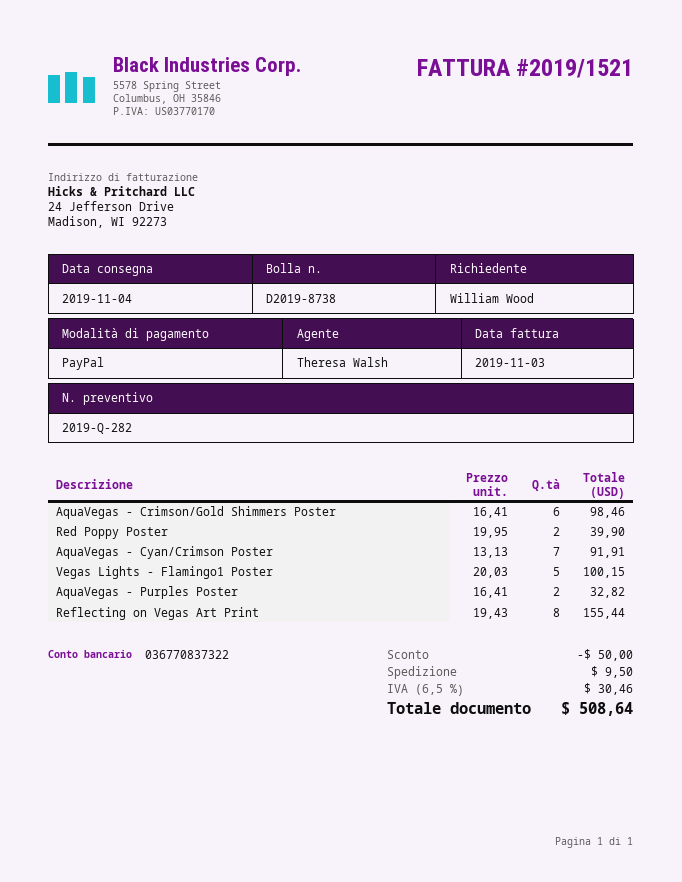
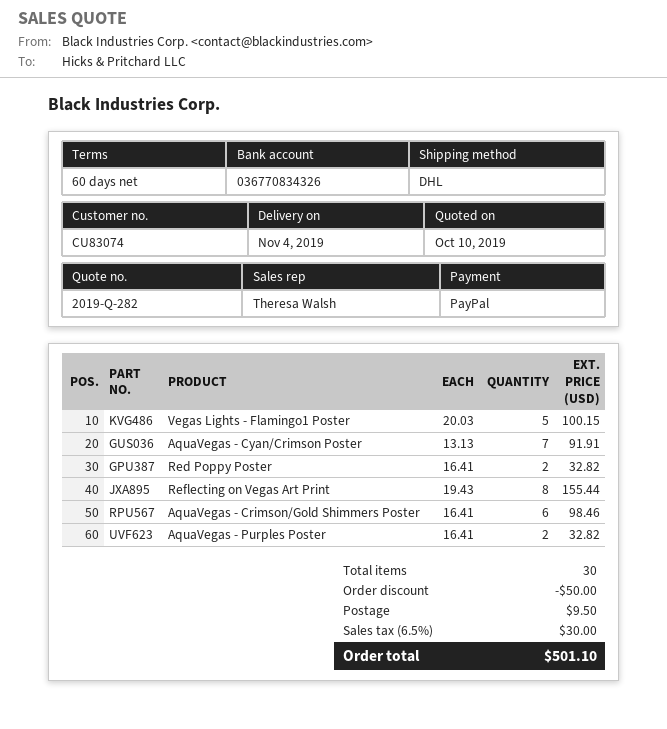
bank account: 036770837322 -> 036770834326
Red Poppy Poster: 2 x 19.95 = 39.90 -> 2 x 16.41 = 32.82
tax: 6.5% = 30.46 -> 6.5% = 30.00
total: 508.64 -> 501.10

